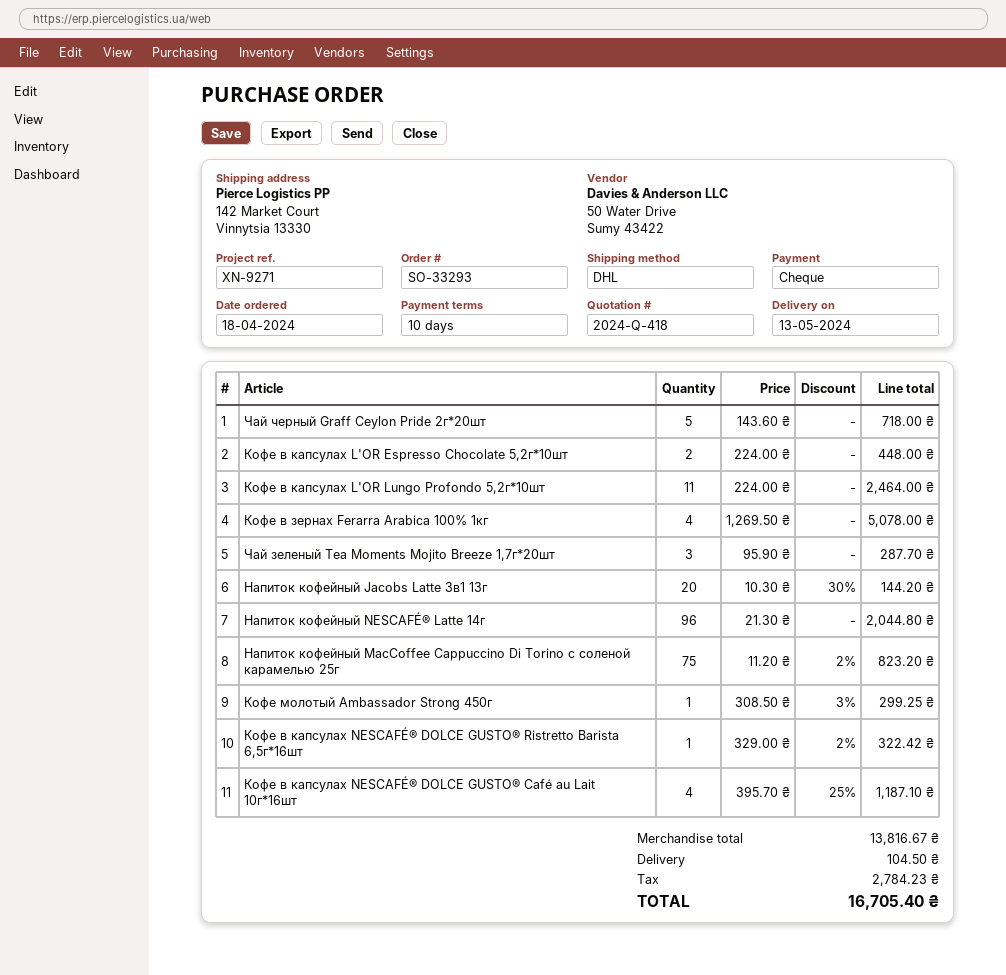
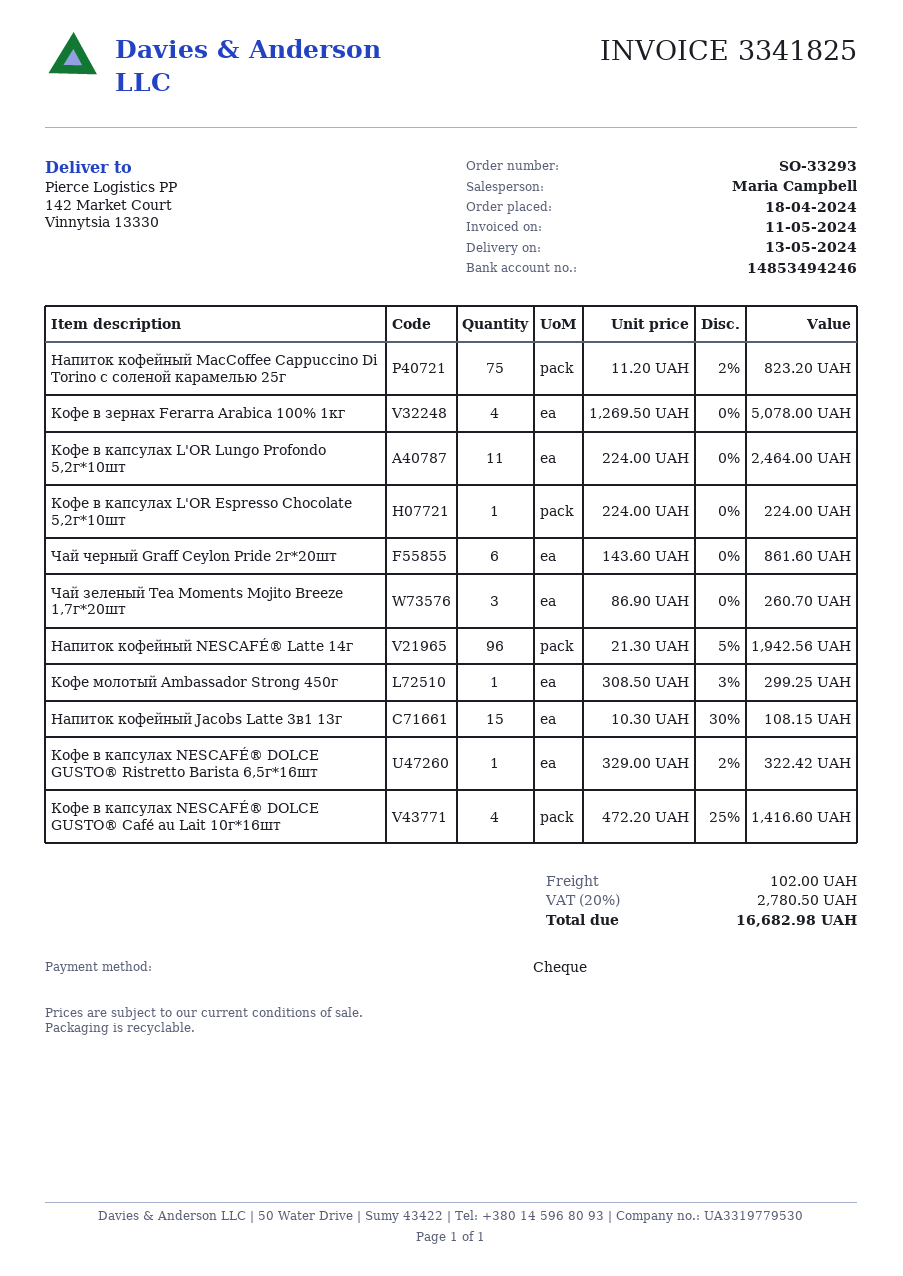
Чай черный Graff Ceylon Pride 2г*20шт: 5 x 143.60 = 718.00 -> 6 x 143.60 = 861.60
Кофе в капсулах L'OR Espresso Chocolate 5,2г*10шт: 2 x 224.00 = 448.00 -> 1 x 224.00 = 224.00
Чай зеленый Tea Moments Mojito Breeze 1,7г*20шт: 3 x 95.90 = 287.70 -> 3 x 86.90 = 260.70
Напиток кофейный Jacobs Latte 3в1 13г: 20 x 10.30 - 30% = 144.20 -> 15 x 10.30 - 30% = 108.15
Напиток кофейный NESCAFÉ® Latte 14г: 96 x 21.30 = 2044.80 -> 96 x 21.30 - 5% = 1942.56
Кофе в капсулах NESCAFÉ® DOLCE GUSTO® Café au Lait 10г*16шт: 4 x 395.70 - 25% = 1187.10 -> 4 x 472.20 - 25% = 1416.60
shipping: 104.50 -> 102.00
tax: 2784.23 -> 2780.50
total: 16705.40 -> 16682.98

